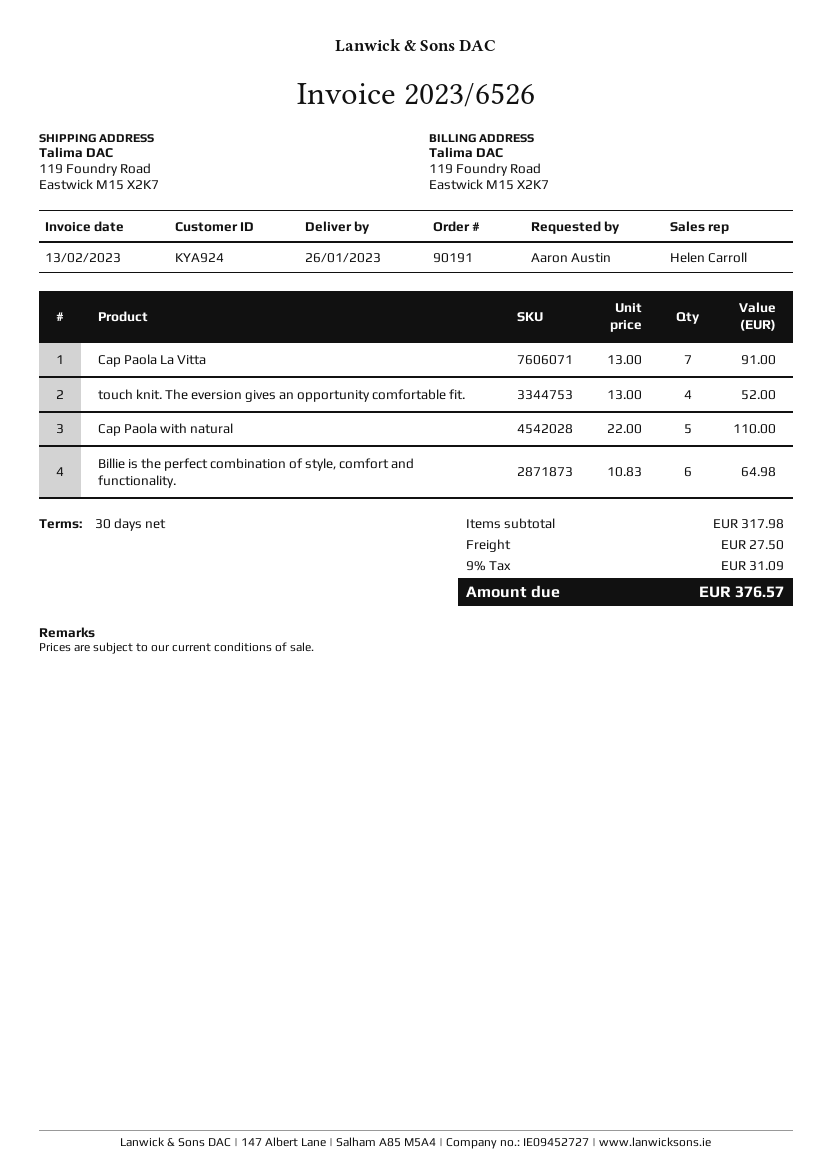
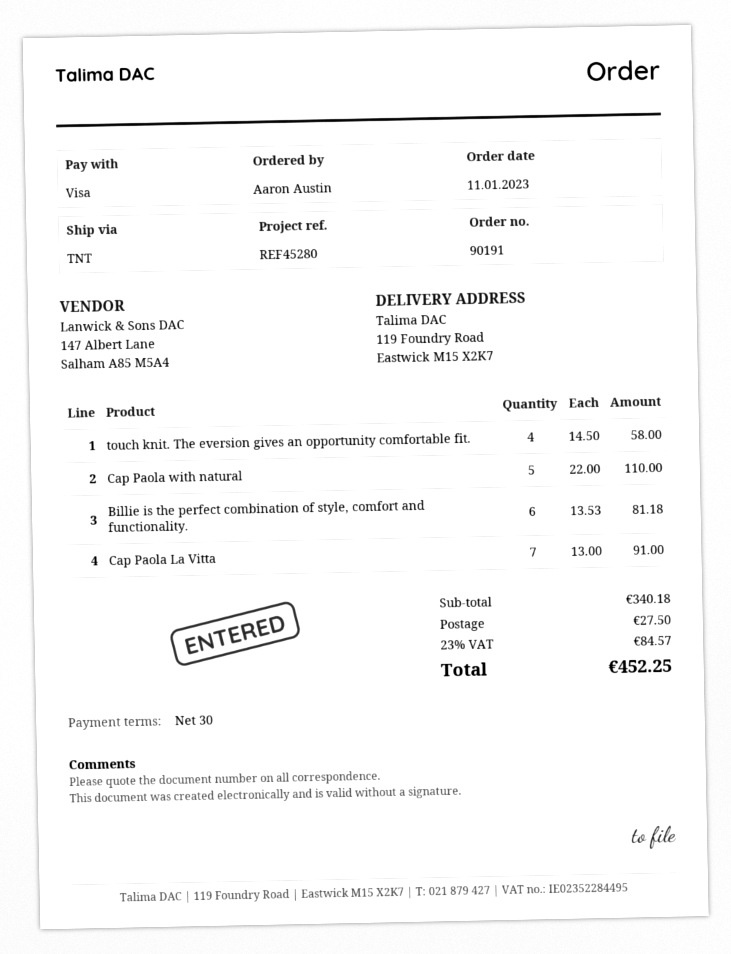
touch knit. The eversion gives an opportunity comfortable fit.: 4 x 13.00 = 52.00 -> 4 x 14.50 = 58.00
Billie is the perfect combination of style, comfort and functionality.: 6 x 10.83 = 64.98 -> 6 x 13.53 = 81.18
subtotal: 317.98 -> 340.18
tax: 9% = 31.09 -> 23% = 84.57
total: 376.57 -> 452.25

